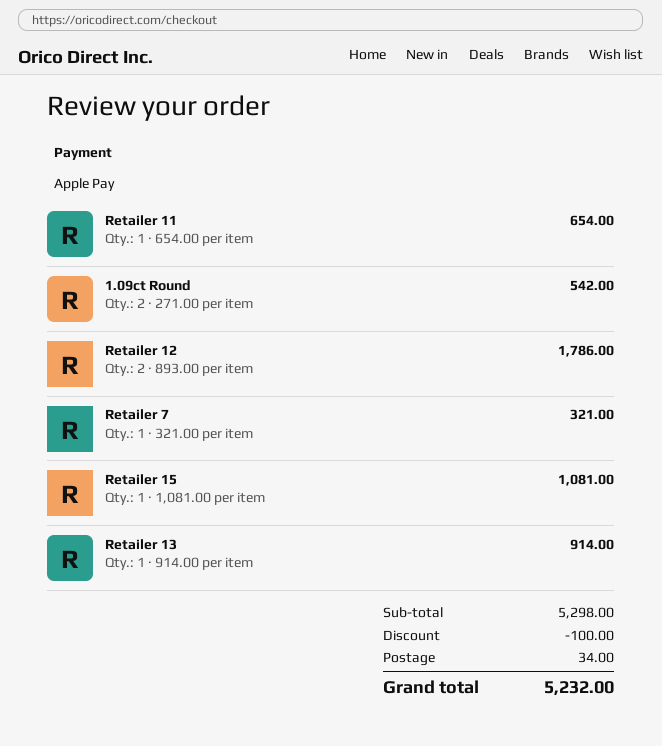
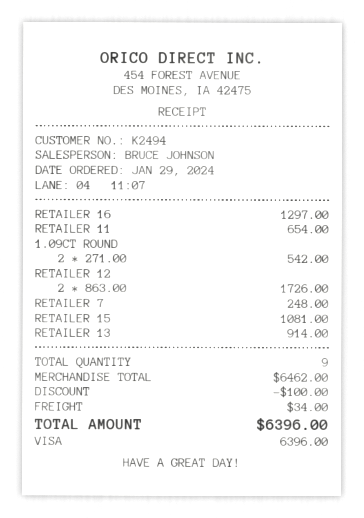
payment method: Apple Pay -> Visa
Retailer 12: 2 x 893.00 = 1786.00 -> 2 x 863.00 = 1726.00
Retailer 7: 1 x 321.00 = 321.00 -> 1 x 248.00 = 248.00
RETAILER 16: none -> 1 x 1297.00 = 1297.00
subtotal: 5298.00 -> 6462.00
total: 5232.00 -> 6396.00

